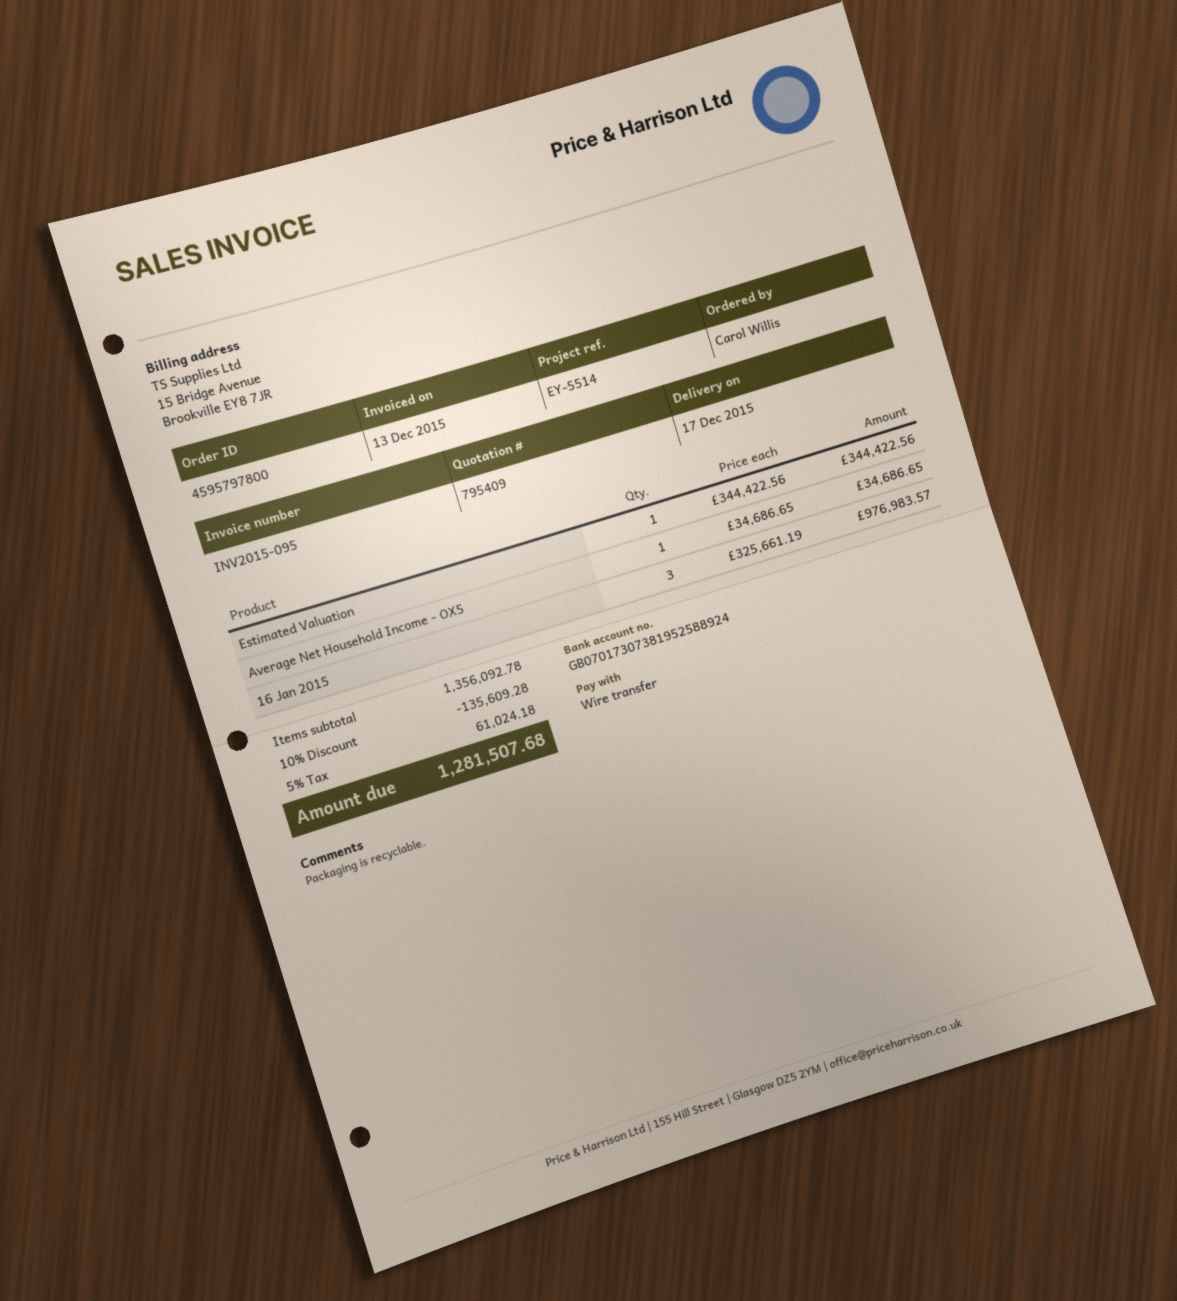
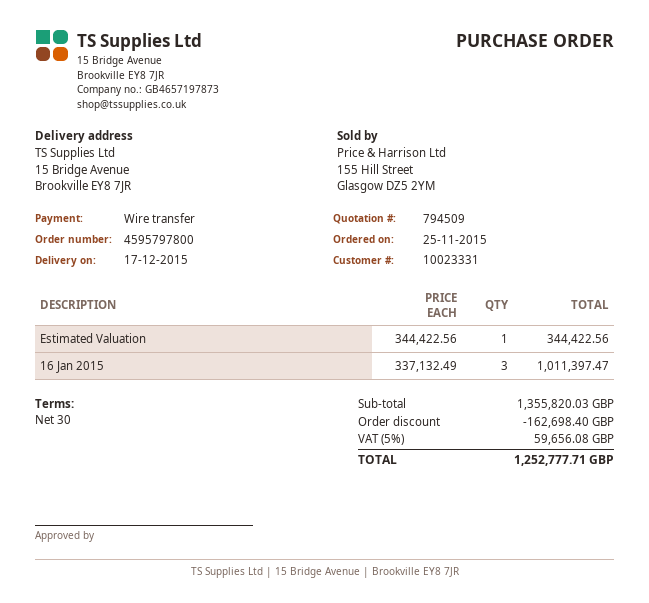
quote number: 795409 -> 794509
Average Net Household Income - OX5: 1 x 34686.65 = 34686.65 -> none
16 Jan 2015: 3 x 325661.19 = 976983.57 -> 3 x 337132.49 = 1011397.47
subtotal: 1356092.78 -> 1355820.03
discount: 135609.28 -> 162698.40
tax: 5% = 61024.18 -> 5% = 59656.08
total: 1281507.68 -> 1252777.71

